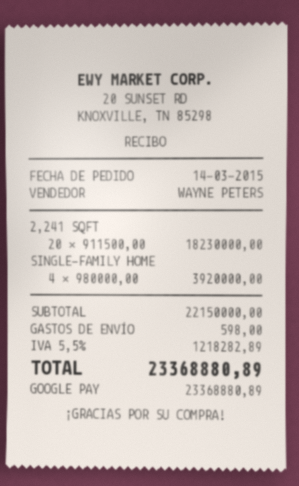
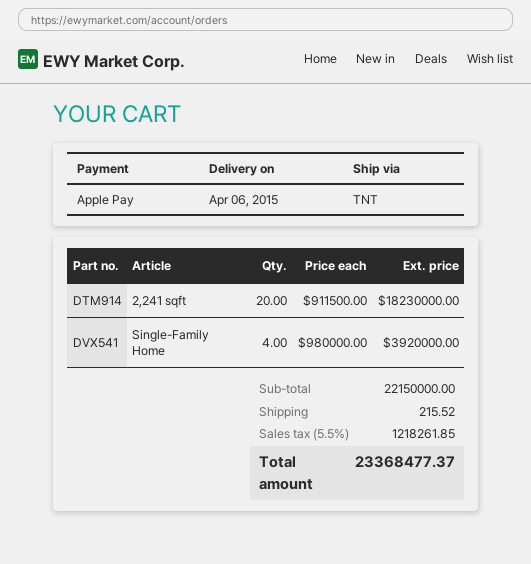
payment method: Google Pay -> Apple Pay
shipping: 598.00 -> 215.52
tax: 5.5% = 1218282.89 -> 5.5% = 1218261.85
total: 23368880.89 -> 23368477.37

